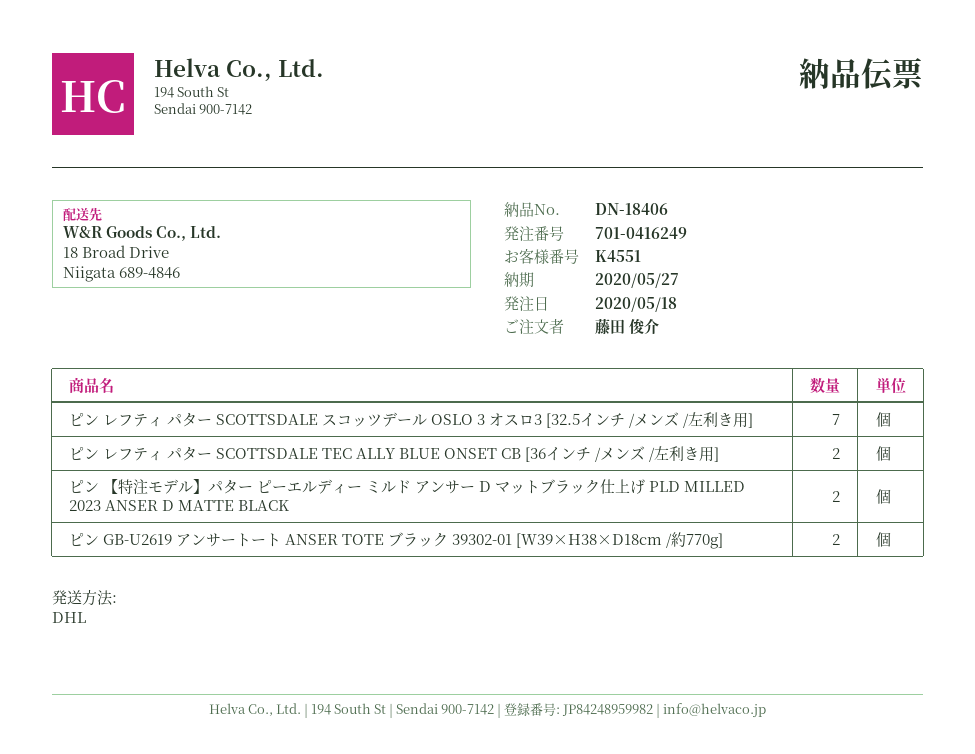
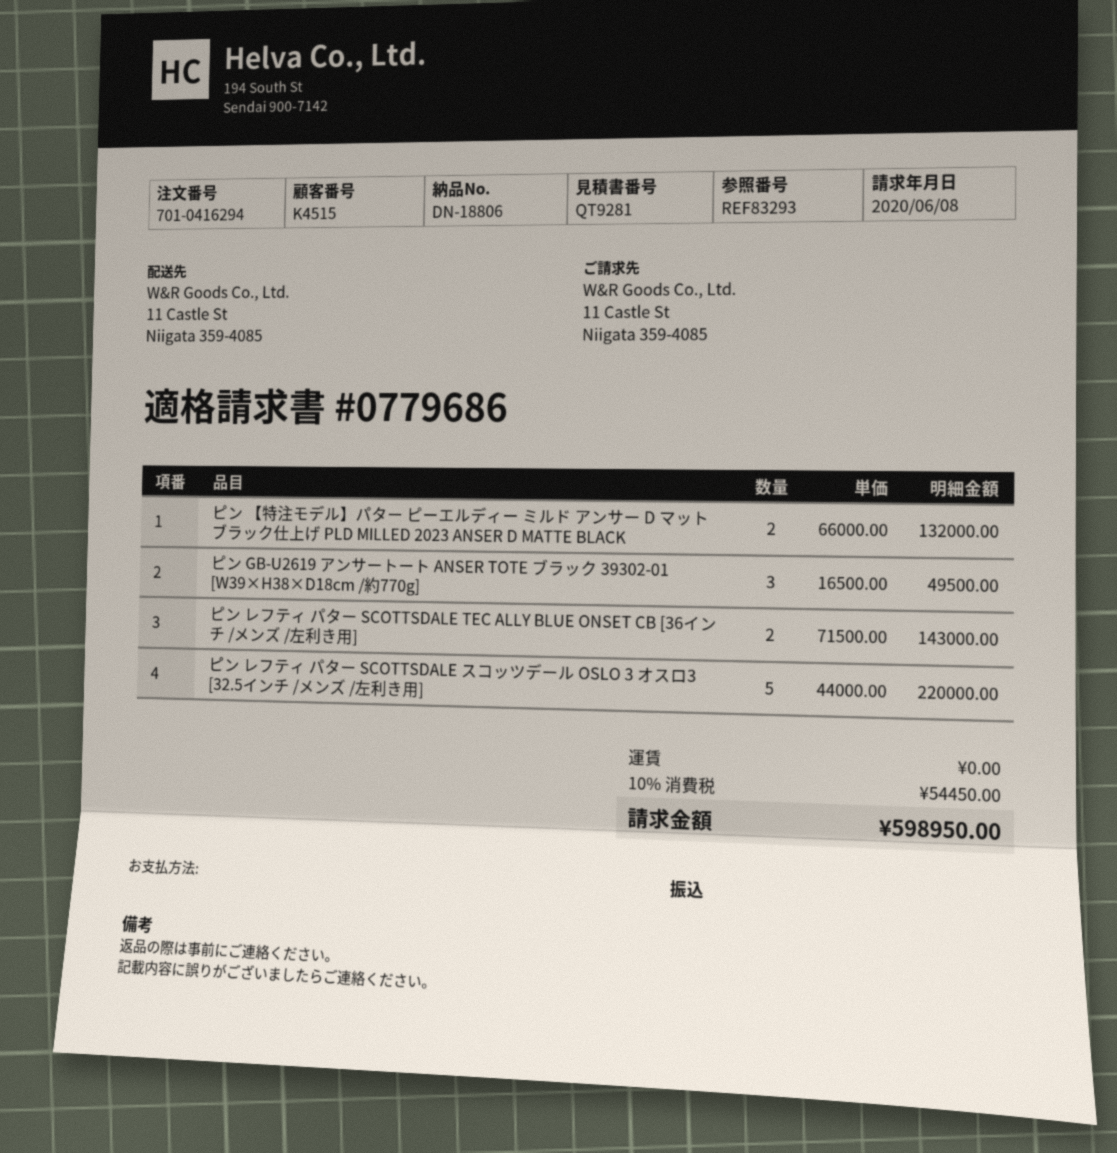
order number: 701-0416249 -> 701-0416294
delivery note number: DN-18406 -> DN-18806
customer number: K4551 -> K4515
ship to: 18 Broad Drive, Niigata 689-4846 -> 11 Castle St, Niigata 359-4085
ピン レフティ パター SCOTTSDALE スコッツデール OSLO 3 オスロ3 [32.5インチ /メンズ /左利き用]: 7 -> 5
ピン GB-U2619 アンサートート ANSER TOTE ブラック 39302-01 [W39×H38×D18cm /約770g]: 2 -> 3

